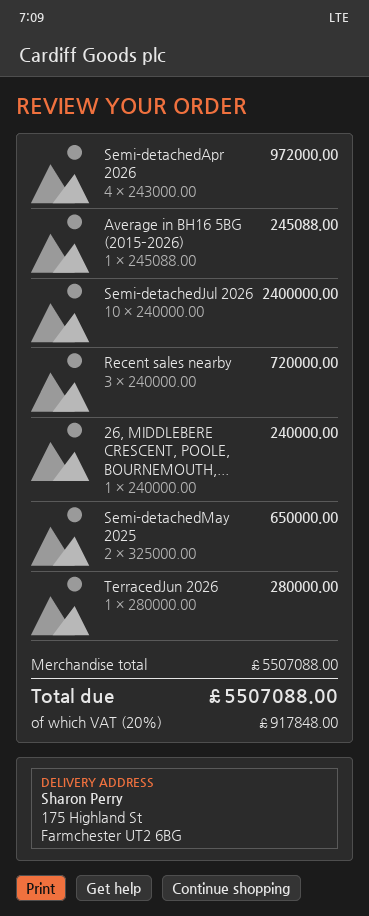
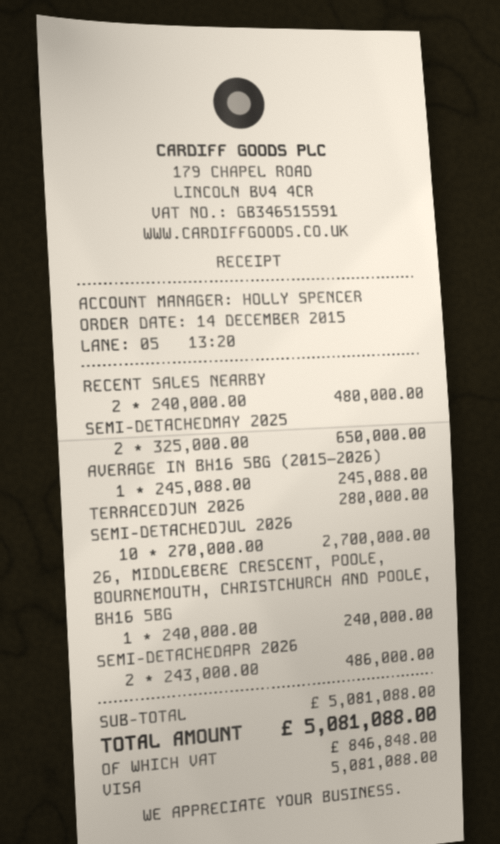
Semi-detachedApr 2026: 4 x 243000.00 = 972000.00 -> 2 x 243000.00 = 486000.00
Semi-detachedJul 2026: 10 x 240000.00 = 2400000.00 -> 10 x 270000.00 = 2700000.00
Recent sales nearby: 3 x 240000.00 = 720000.00 -> 2 x 240000.00 = 480000.00
subtotal: 5507088.00 -> 5081088.00
tax: 917848.00 -> 846848.00
total: 5507088.00 -> 5081088.00

